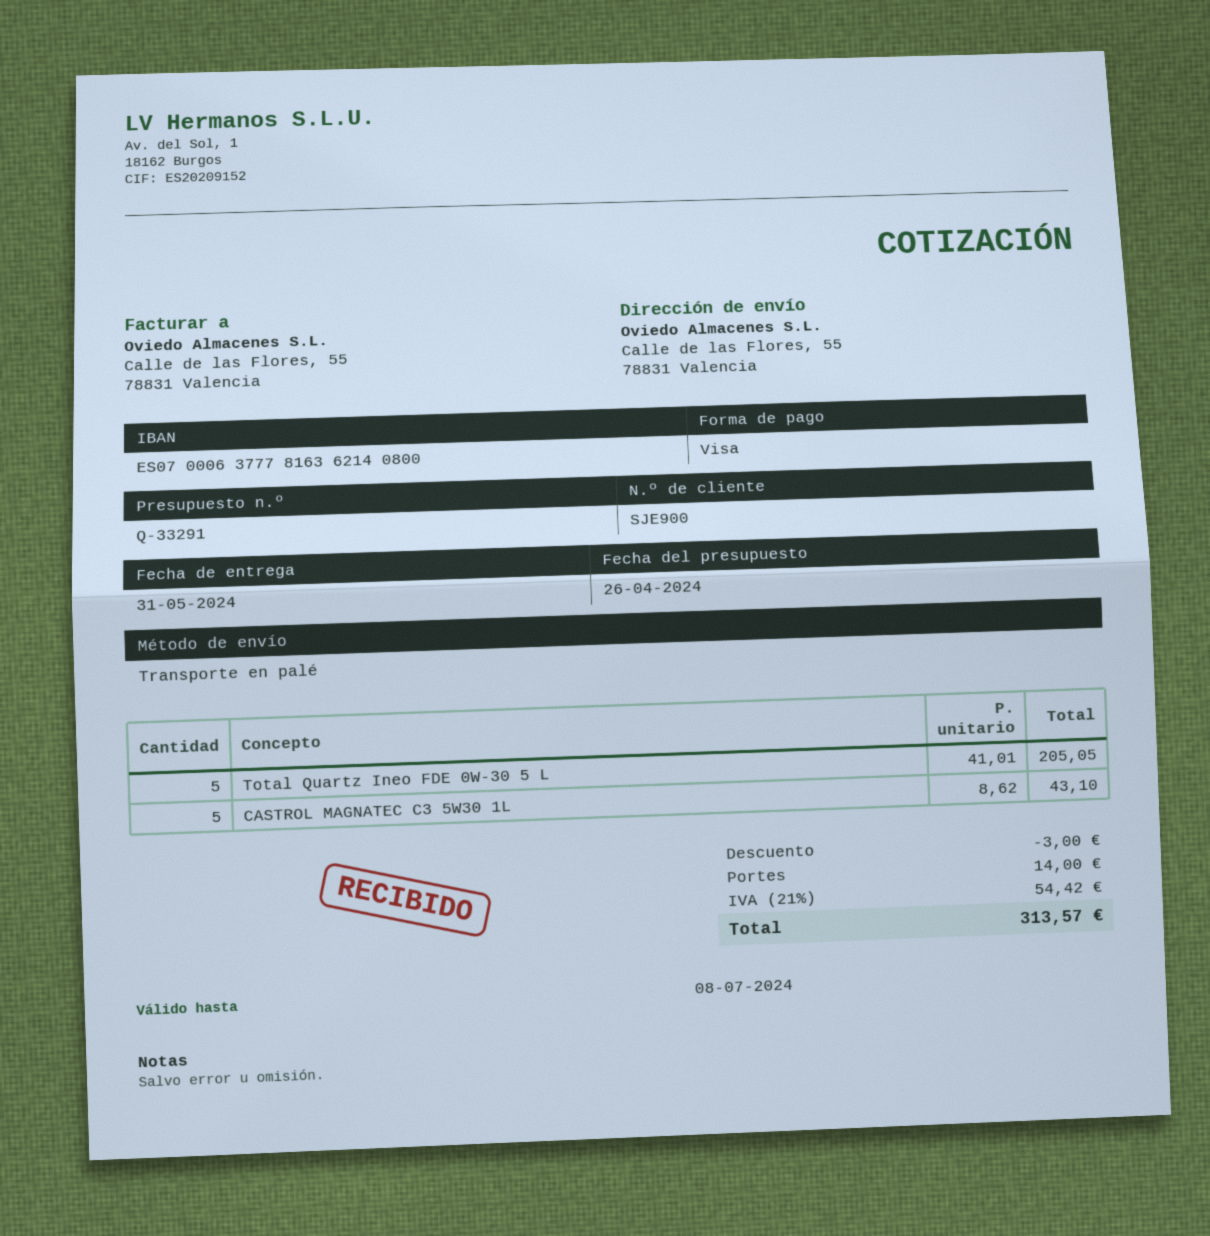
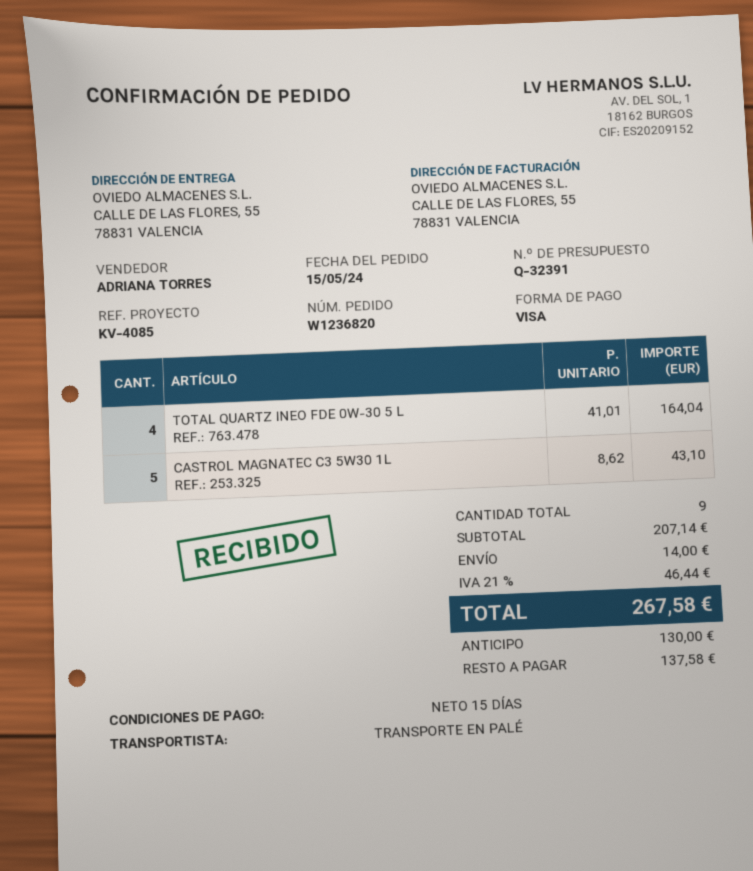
quote number: Q-33291 -> Q-32391
Total Quartz Ineo FDE 0W-30 5 L: 5 x 41.01 = 205.05 -> 4 x 41.01 = 164.04
discount: 3.00 -> none
tax: 21% = 54.42 -> 21% = 46.44
total: 313.57 -> 267.58

